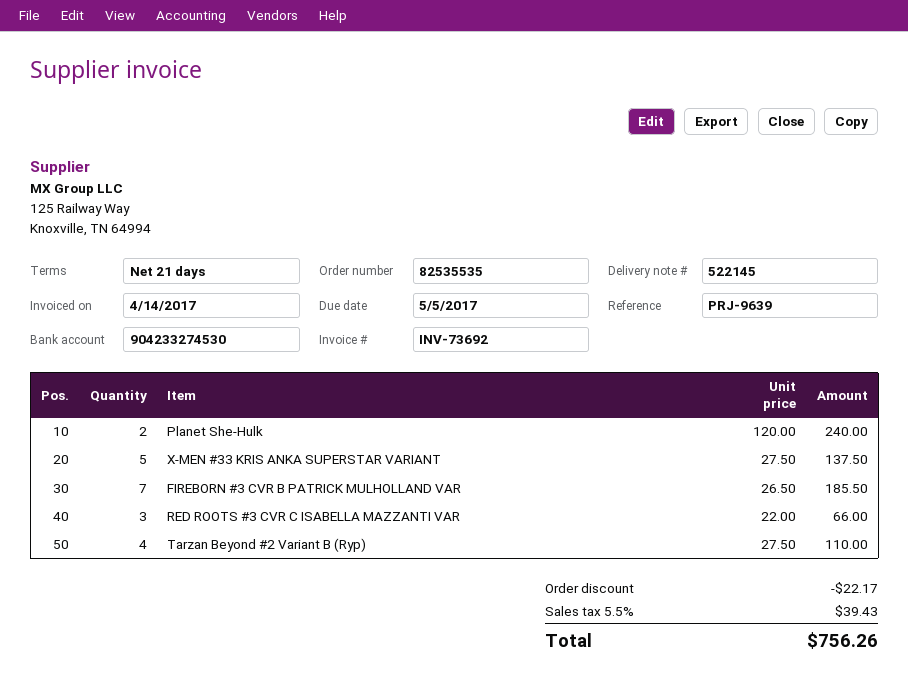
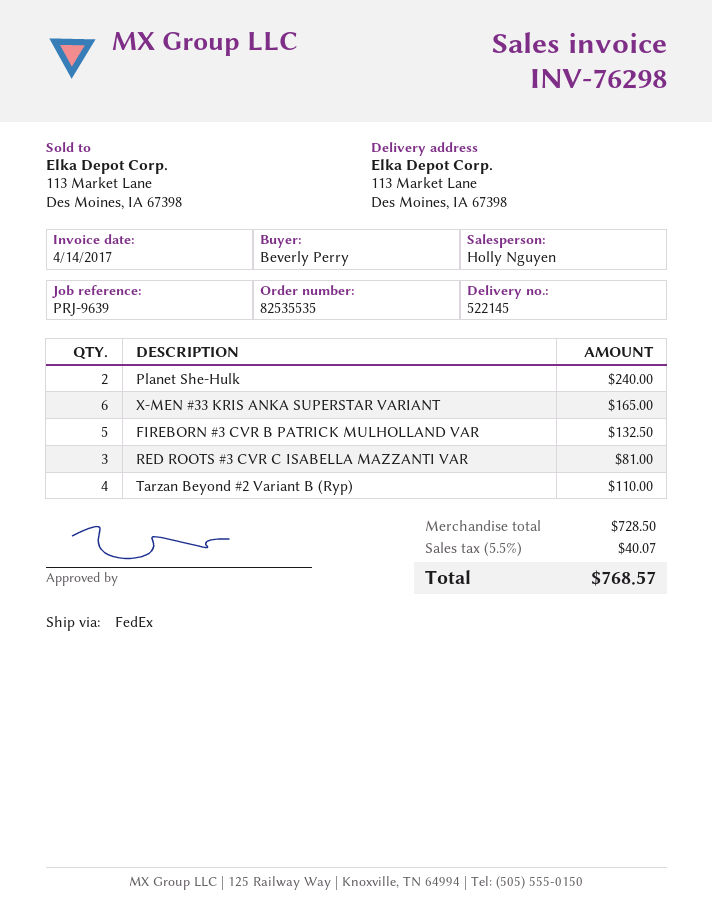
invoice number: INV-73692 -> INV-76298
X-MEN #33 KRIS ANKA SUPERSTAR VARIANT: 5 for 137.50 -> 6 for 165.00
FIREBORN #3 CVR B PATRICK MULHOLLAND VAR: 7 for 185.50 -> 5 for 132.50
RED ROOTS #3 CVR C ISABELLA MAZZANTI VAR: 3 for 66.00 -> 3 for 81.00
discount: 22.17 -> none
tax: 5.5% = 39.43 -> 5.5% = 40.07
total: 756.26 -> 768.57

